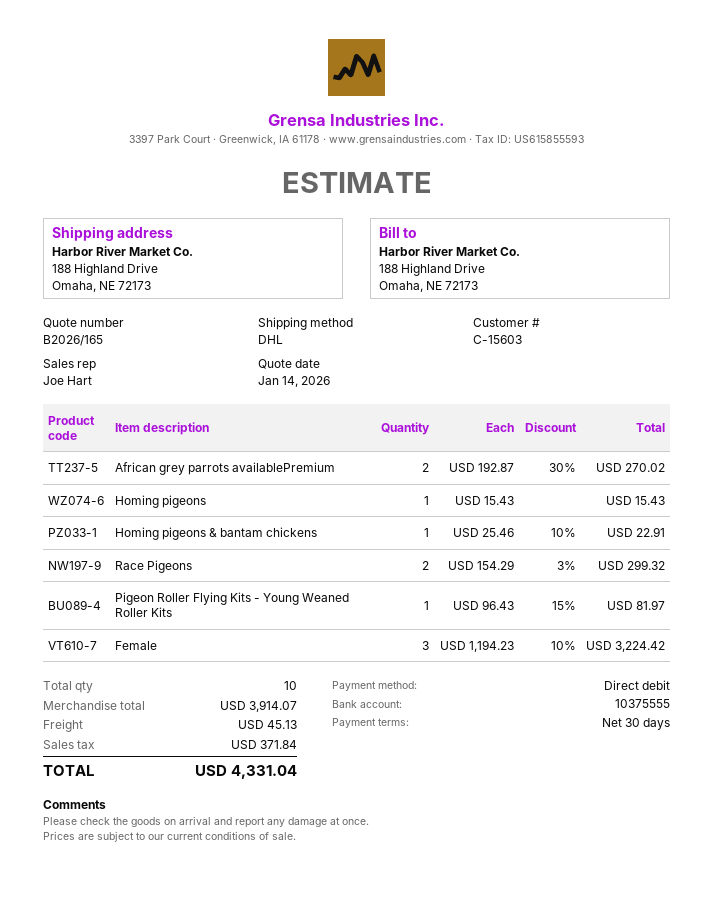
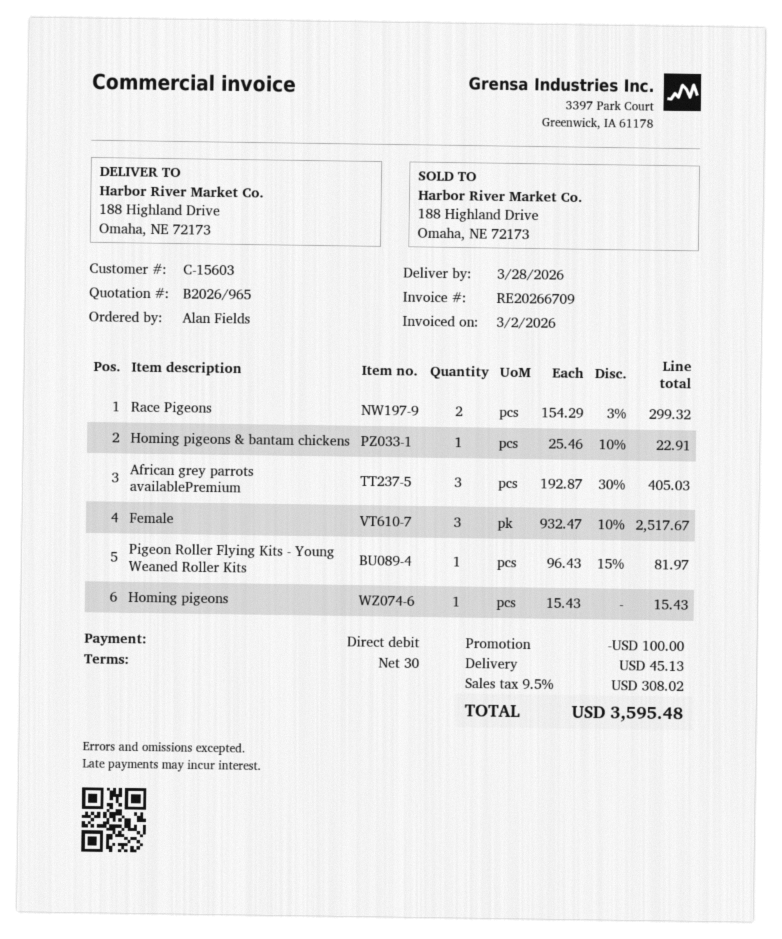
quote number: B2026/165 -> B2026/965
African grey parrots availablePremium: 2 x 192.87 - 30% = 270.02 -> 3 x 192.87 - 30% = 405.03
Female: 3 x 1194.23 - 10% = 3224.42 -> 3 x 932.47 - 10% = 2517.67
discount: none -> 100.00
tax: 371.84 -> 308.02
total: 4331.04 -> 3595.48

